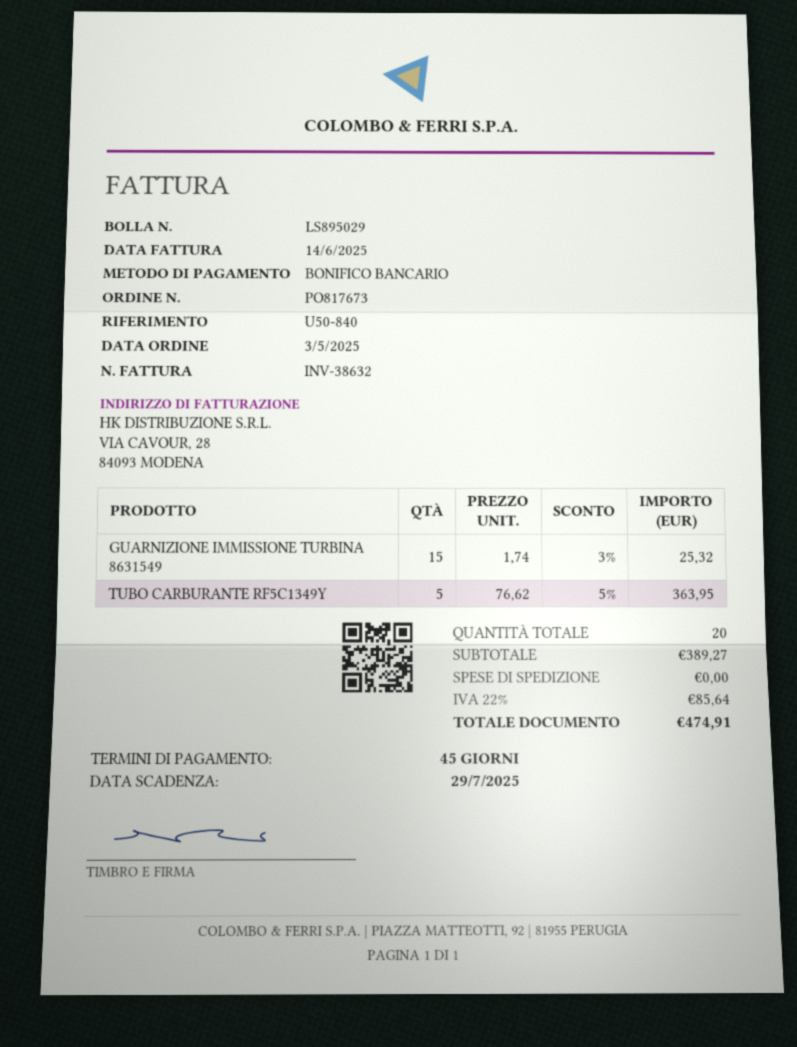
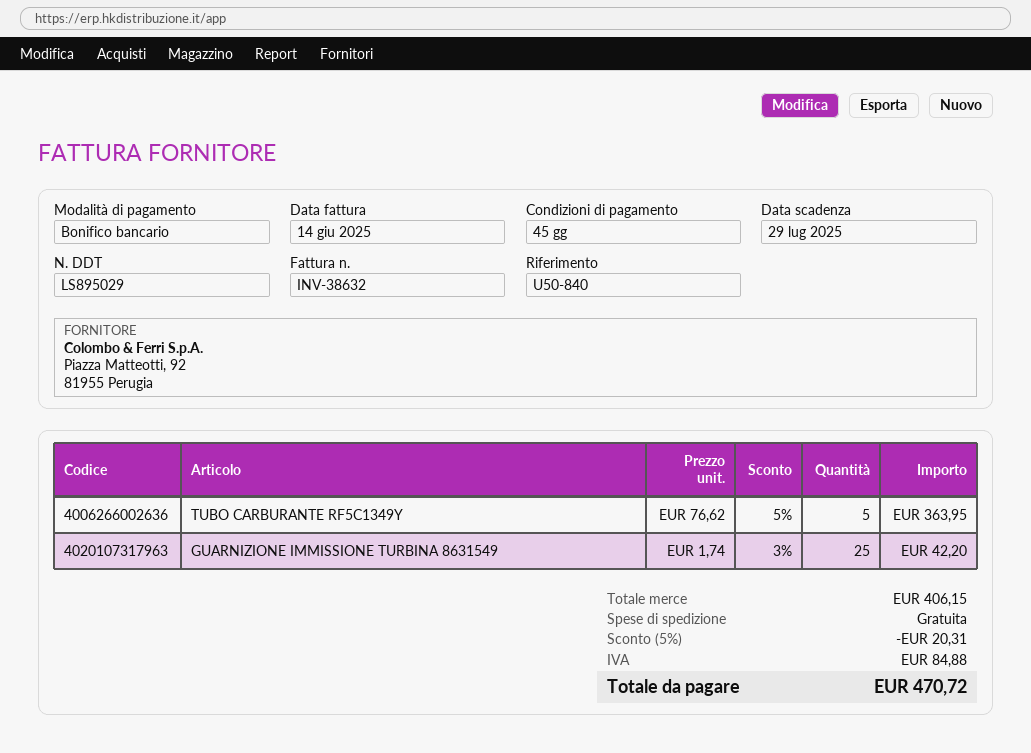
GUARNIZIONE IMMISSIONE TURBINA 8631549: 15 x 1.74 - 3% = 25.32 -> 25 x 1.74 - 3% = 42.20
subtotal: 389.27 -> 406.15
discount: none -> 5% = 20.31
tax: 85.64 -> 84.88
total: 474.91 -> 470.72

